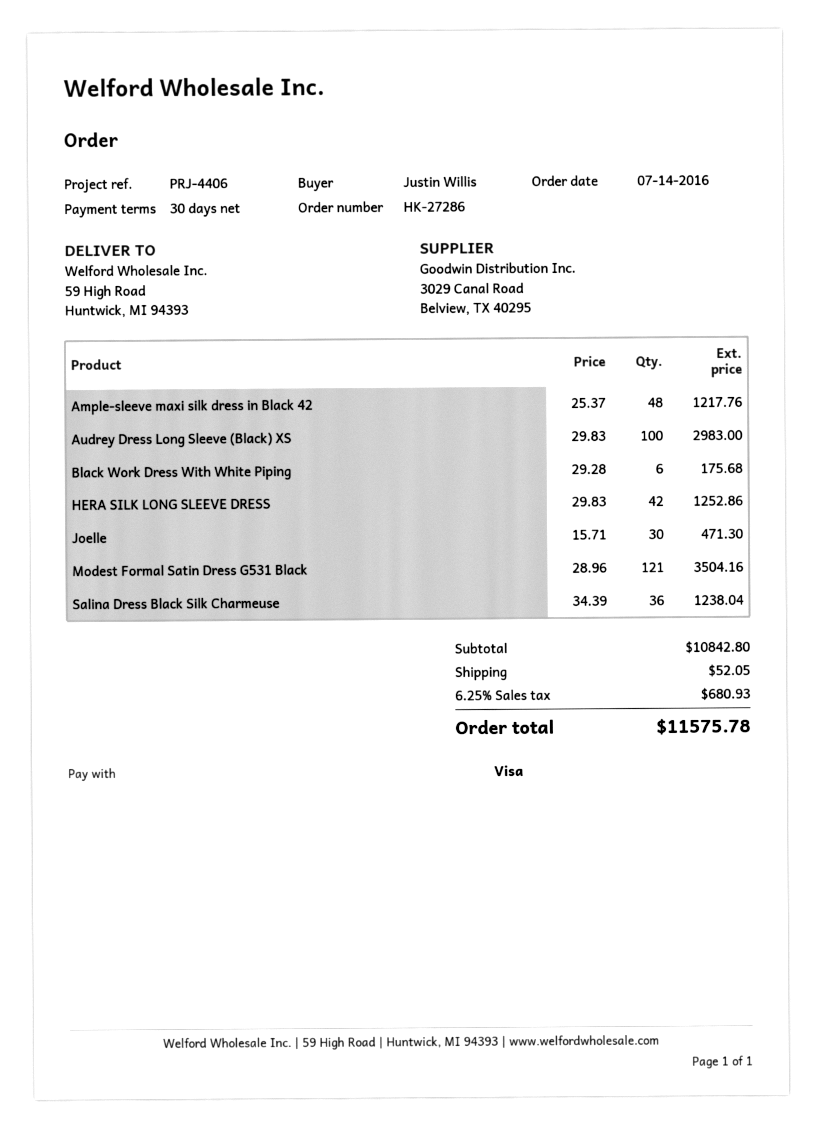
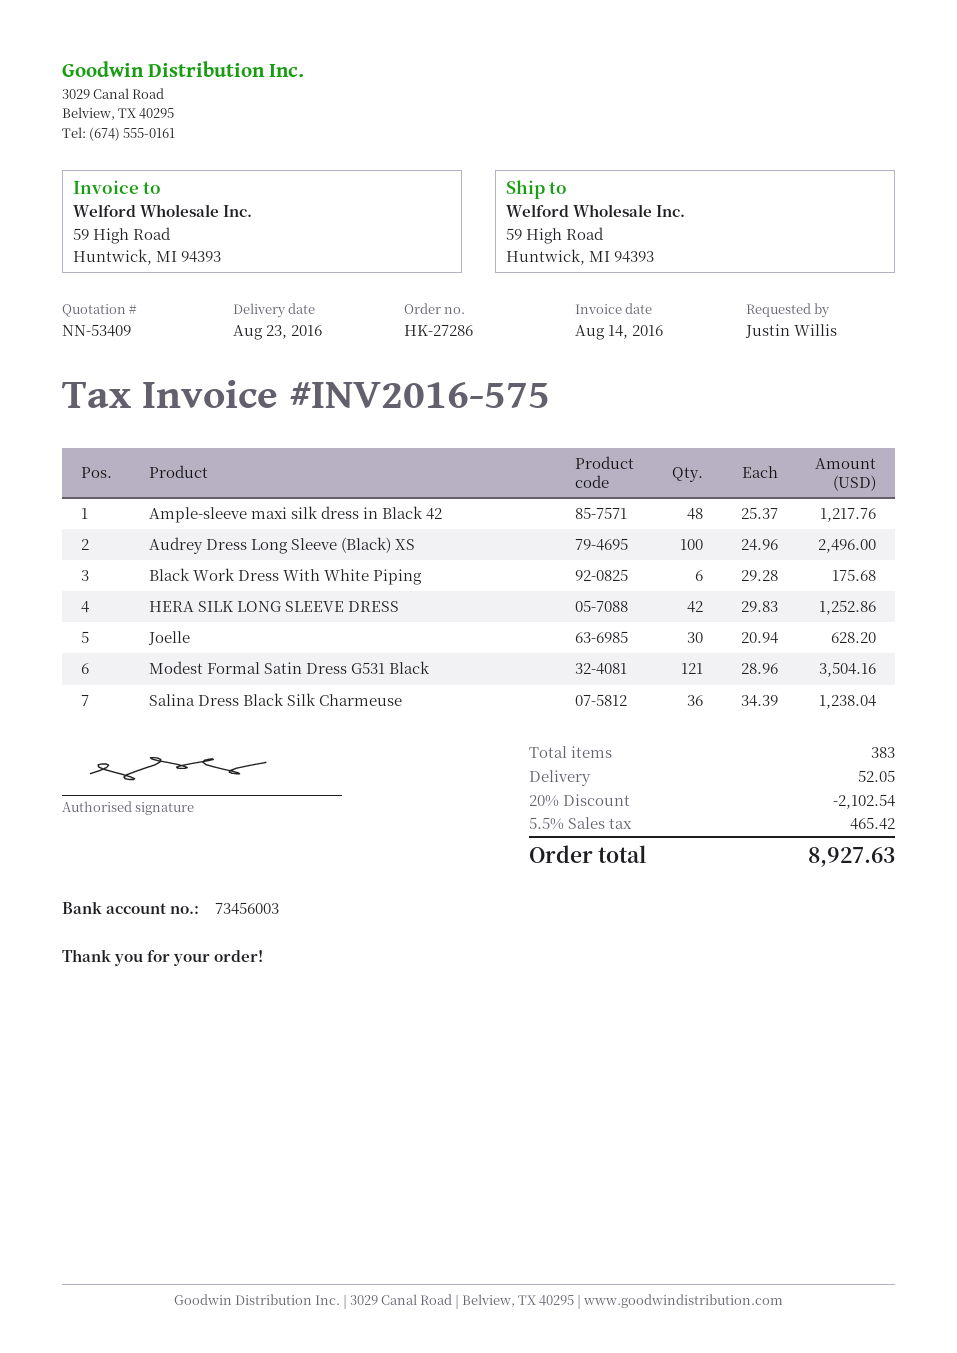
Audrey Dress Long Sleeve (Black) XS: 100 x 29.83 = 2983.00 -> 100 x 24.96 = 2496.00
Joelle: 30 x 15.71 = 471.30 -> 30 x 20.94 = 628.20
discount: none -> 20% = 2102.54
tax: 6.25% = 680.93 -> 5.5% = 465.42
total: 11575.78 -> 8927.63

